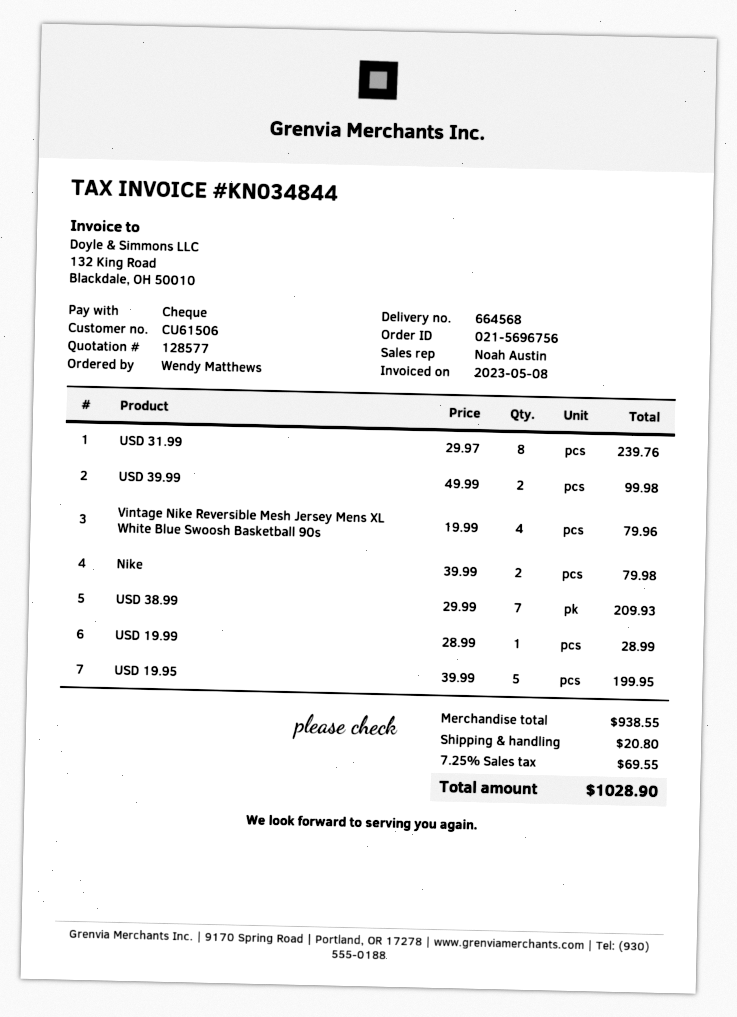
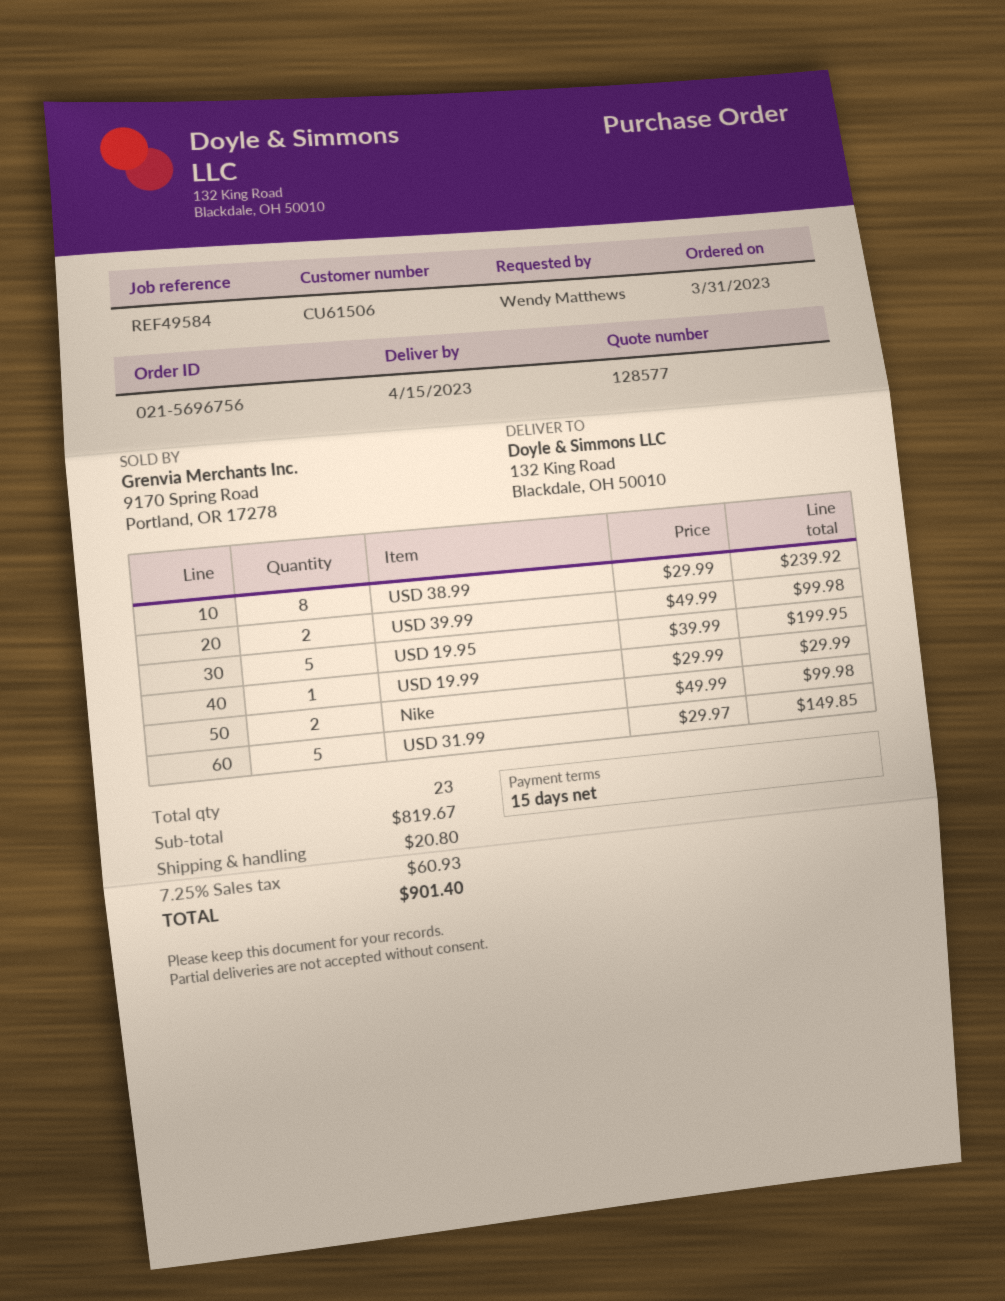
USD 31.99: 8 x 29.97 = 239.76 -> 5 x 29.97 = 149.85
Vintage Nike Reversible Mesh Jersey Mens XL White Blue Swoosh Basketball 90s: 4 x 19.99 = 79.96 -> none
Nike: 2 x 39.99 = 79.98 -> 2 x 49.99 = 99.98
USD 38.99: 7 x 29.99 = 209.93 -> 8 x 29.99 = 239.92
USD 19.99: 1 x 28.99 = 28.99 -> 1 x 29.99 = 29.99
subtotal: 938.55 -> 819.67
tax: 7.25% = 69.55 -> 7.25% = 60.93
total: 1028.90 -> 901.40

